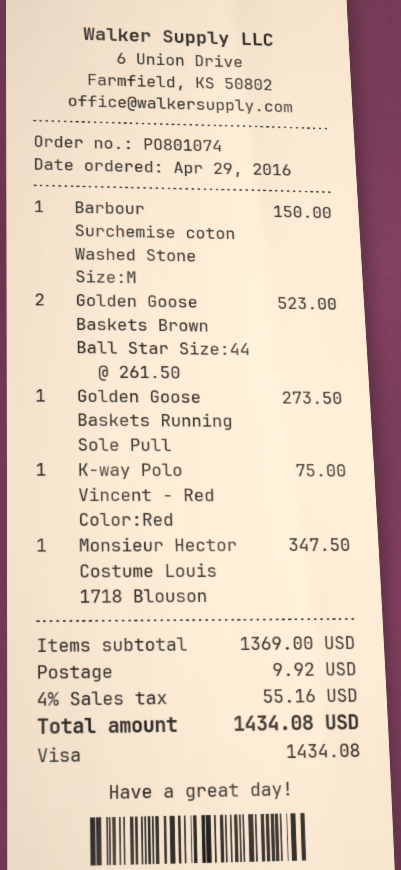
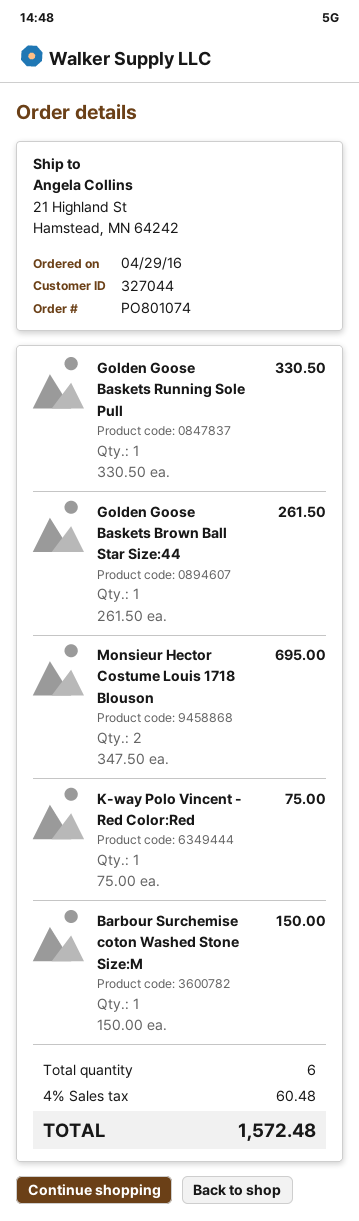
Golden Goose Baskets Brown Ball Star Size:44: 2 x 261.50 = 523.00 -> 1 x 261.50 = 261.50
Golden Goose Baskets Running Sole Pull: 1 x 273.50 = 273.50 -> 1 x 330.50 = 330.50
Monsieur Hector Costume Louis 1718 Blouson: 1 x 347.50 = 347.50 -> 2 x 347.50 = 695.00
shipping: 9.92 -> none
tax: 4% = 55.16 -> 4% = 60.48
total: 1434.08 -> 1572.48

